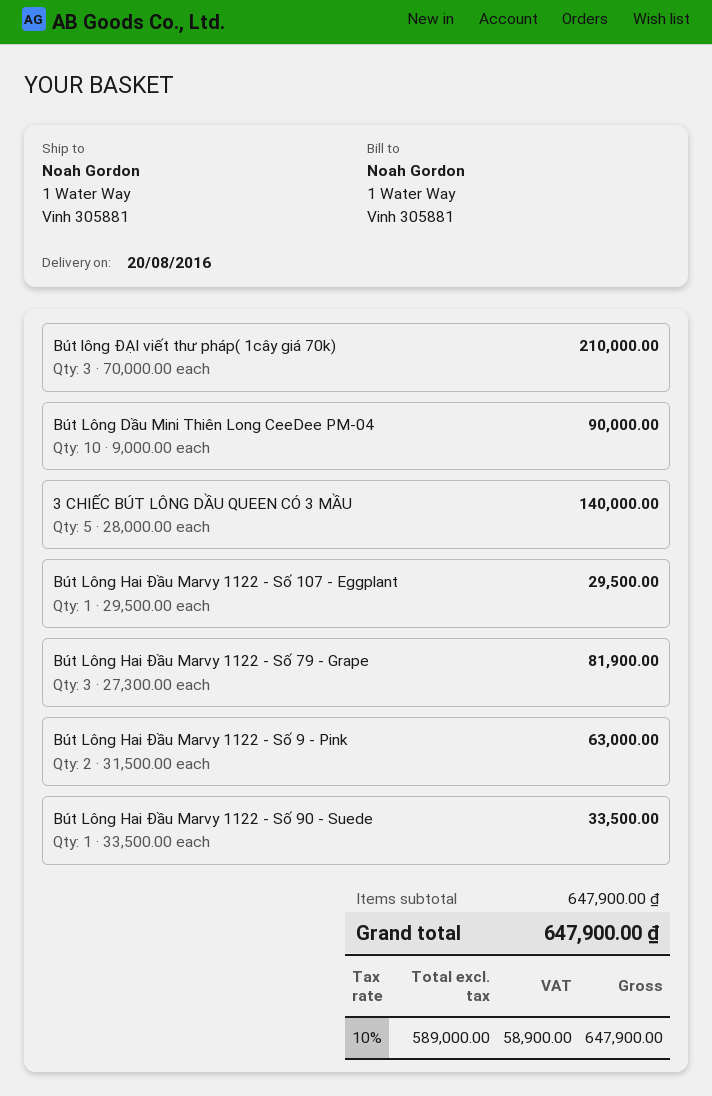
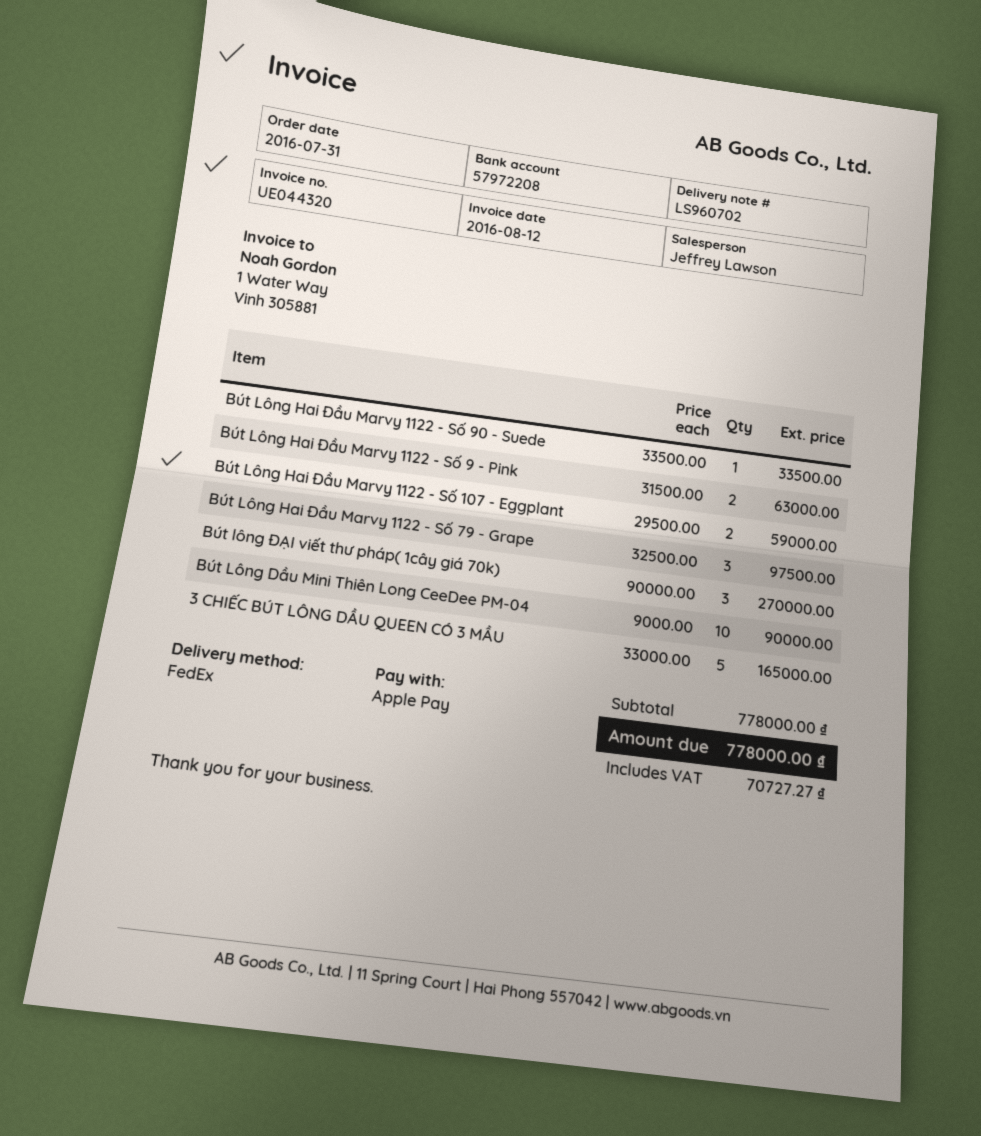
Bút lông ĐẠI viết thư pháp( 1cây giá 70k): 3 x 70000.00 = 210000.00 -> 3 x 90000.00 = 270000.00
3 CHIẾC BÚT LÔNG DẦU QUEEN CÓ 3 MẦU: 5 x 28000.00 = 140000.00 -> 5 x 33000.00 = 165000.00
Bút Lông Hai Đầu Marvy 1122 - Số 107 - Eggplant: 1 x 29500.00 = 29500.00 -> 2 x 29500.00 = 59000.00
Bút Lông Hai Đầu Marvy 1122 - Số 79 - Grape: 3 x 27300.00 = 81900.00 -> 3 x 32500.00 = 97500.00
subtotal: 647900.00 -> 778000.00
tax: 58900.00 -> 70727.27
total: 647900.00 -> 778000.00

